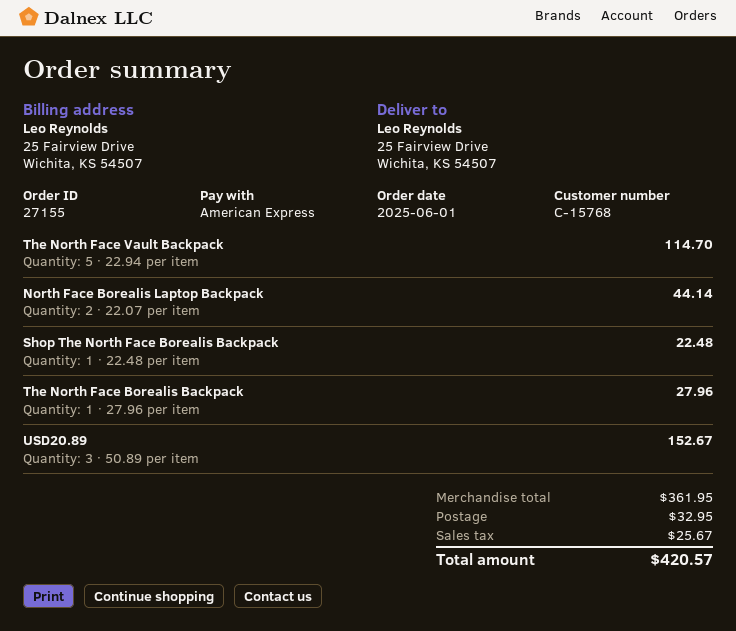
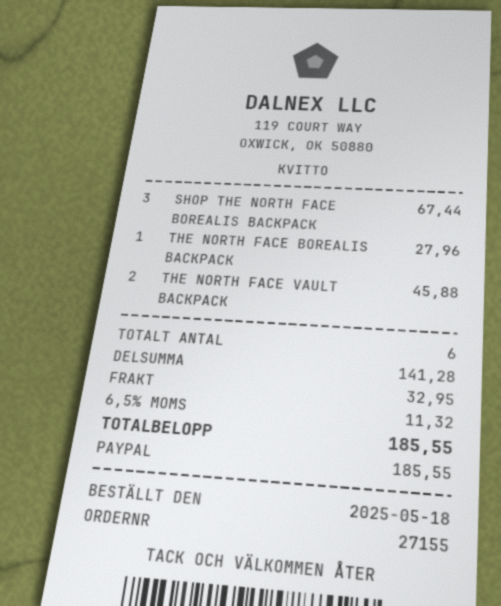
order date: 2025-06-01 -> 2025-05-18
payment method: American Express -> PayPal
The North Face Vault Backpack: 5 for 114.70 -> 2 for 45.88
North Face Borealis Laptop Backpack: 2 for 44.14 -> none
Shop The North Face Borealis Backpack: 1 for 22.48 -> 3 for 67.44
USD20.89: 3 for 152.67 -> none
subtotal: 361.95 -> 141.28
tax: 25.67 -> 11.32
total: 420.57 -> 185.55

